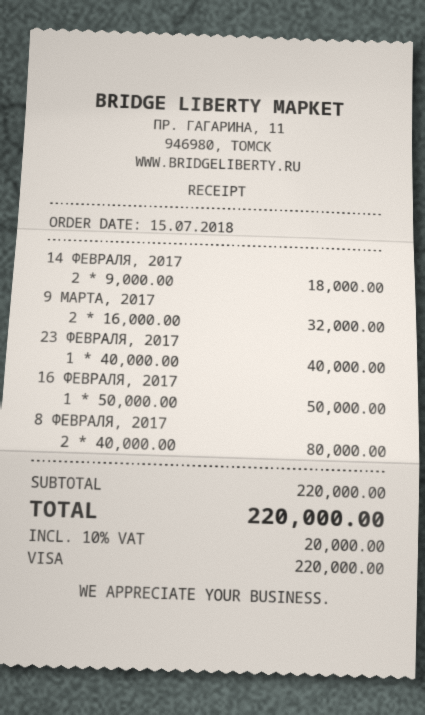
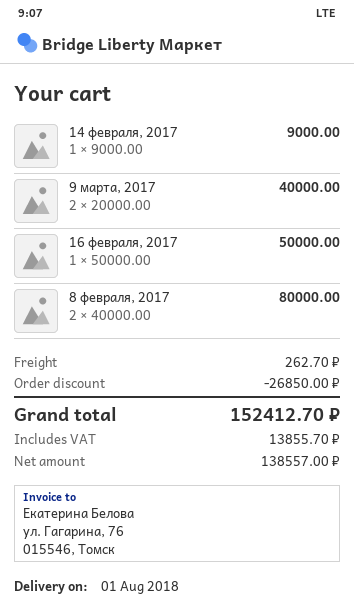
14 ФЕВРАЛЯ, 2017: 2 x 9000.00 = 18000.00 -> 1 x 9000.00 = 9000.00
9 МАРТА, 2017: 2 x 16000.00 = 32000.00 -> 2 x 20000.00 = 40000.00
23 ФЕВРАЛЯ, 2017: 1 x 40000.00 = 40000.00 -> none
discount: none -> 26850.00
shipping: none -> 262.70
tax: 20000.00 -> 13855.70
total: 220000.00 -> 152412.70

